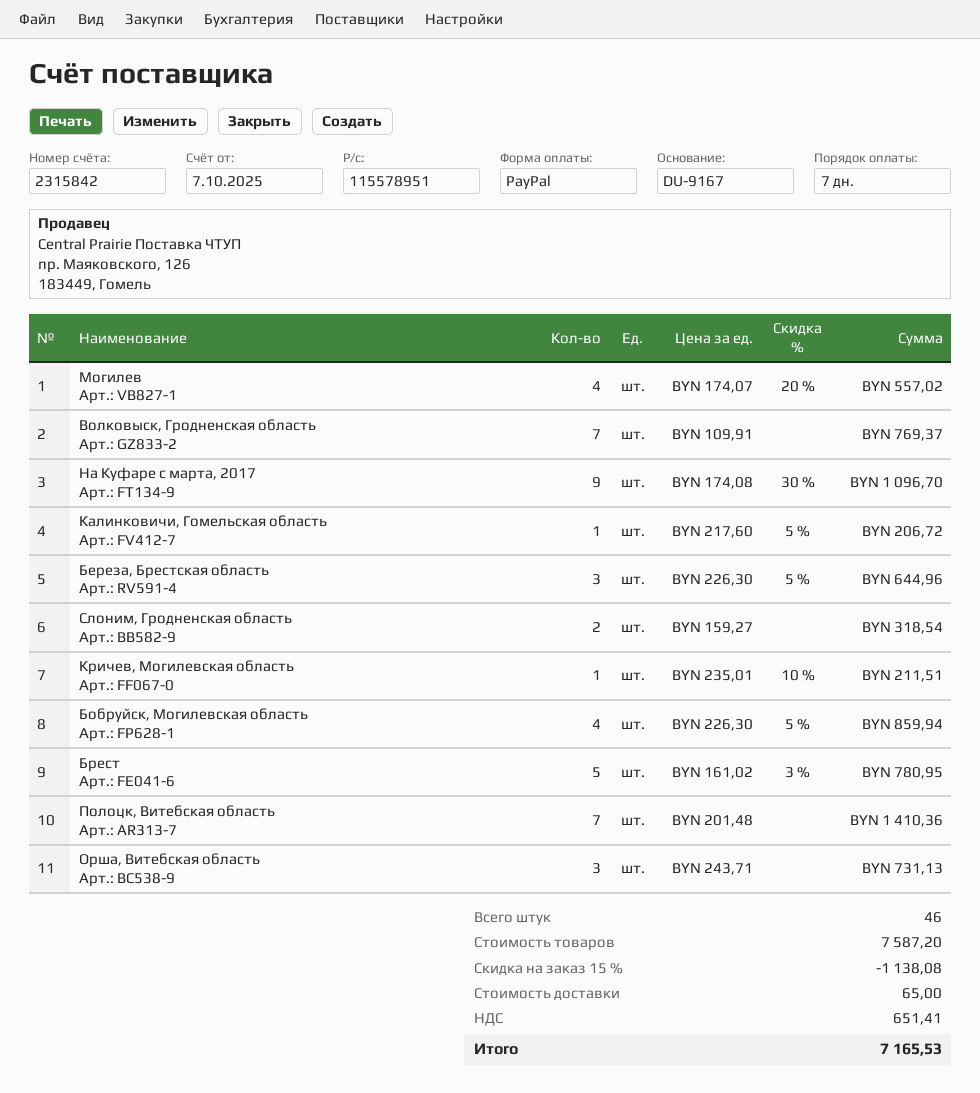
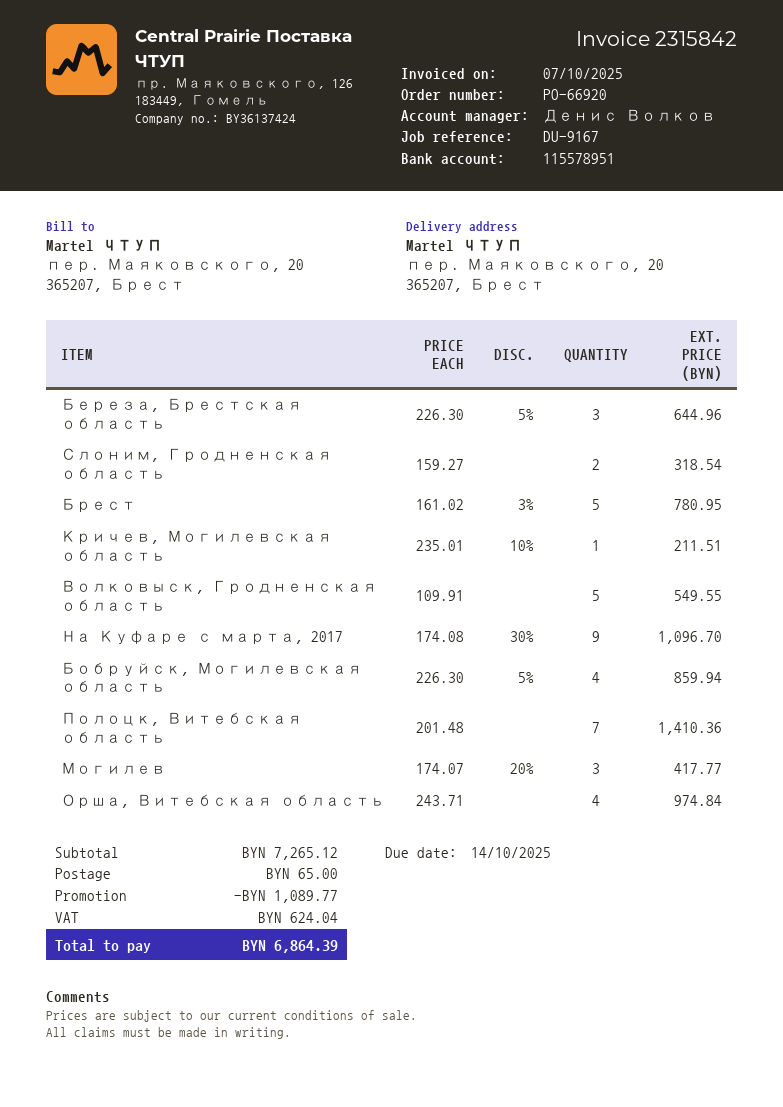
Могилев: 4 x 174.07 - 20% = 557.02 -> 3 x 174.07 - 20% = 417.77
Волковыск, Гродненская область: 7 x 109.91 = 769.37 -> 5 x 109.91 = 549.55
Калинковичи, Гомельская область: 1 x 217.60 - 5% = 206.72 -> none
Орша, Витебская область: 3 x 243.71 = 731.13 -> 4 x 243.71 = 974.84
subtotal: 7587.20 -> 7265.12
discount: 1138.08 -> 1089.77
tax: 651.41 -> 624.04
total: 7165.53 -> 6864.39

